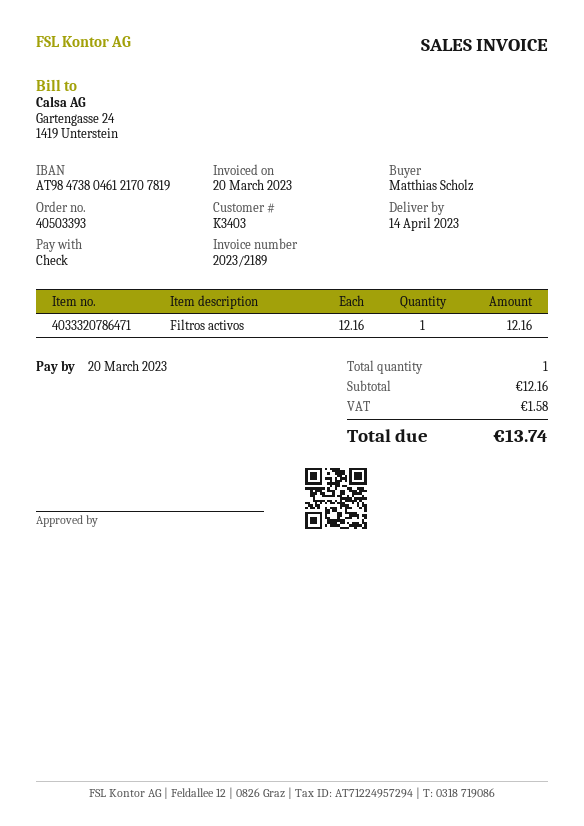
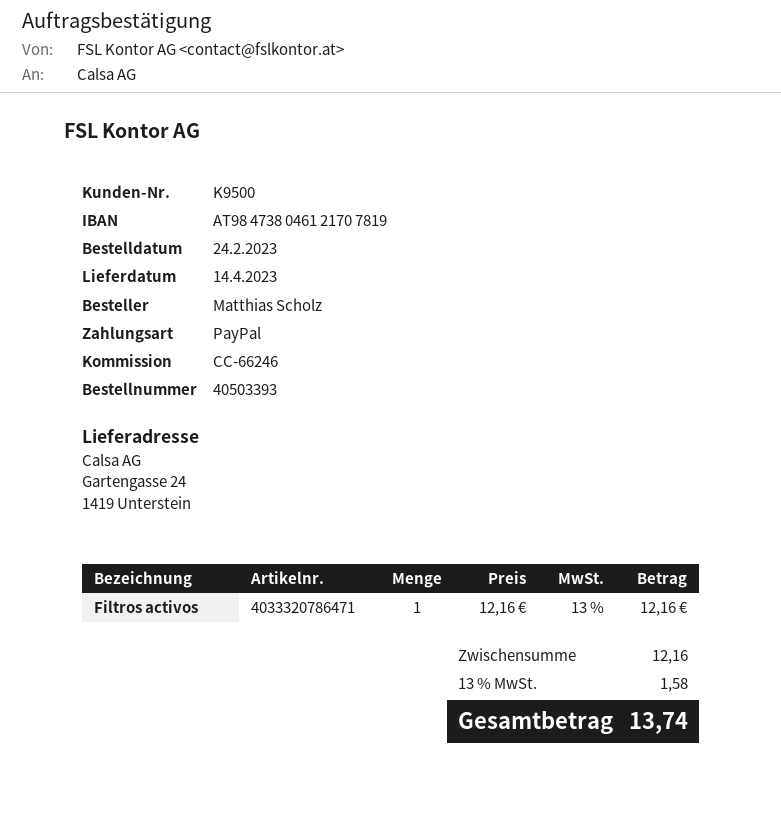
customer number: K3403 -> K9500
payment method: cheque -> PayPal

